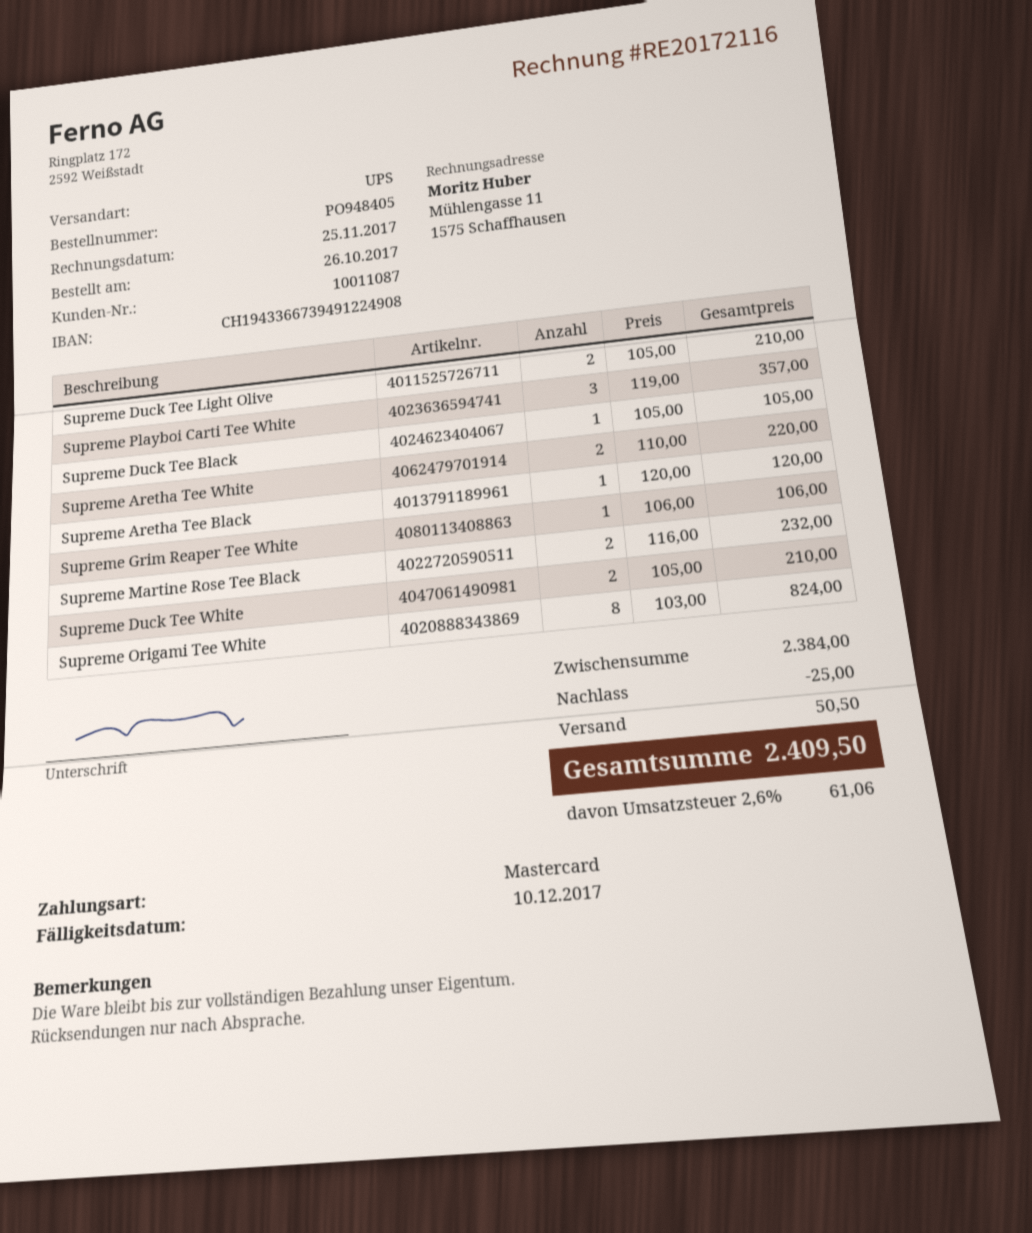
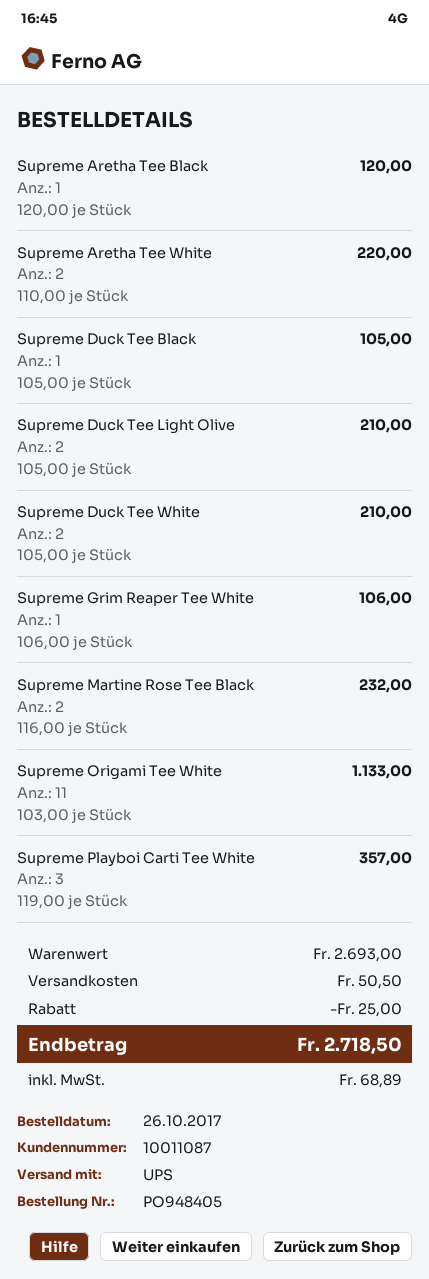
Supreme Origami Tee White: 8 x 103.00 = 824.00 -> 11 x 103.00 = 1133.00
subtotal: 2384.00 -> 2693.00
tax: 61.06 -> 68.89
total: 2409.50 -> 2718.50

